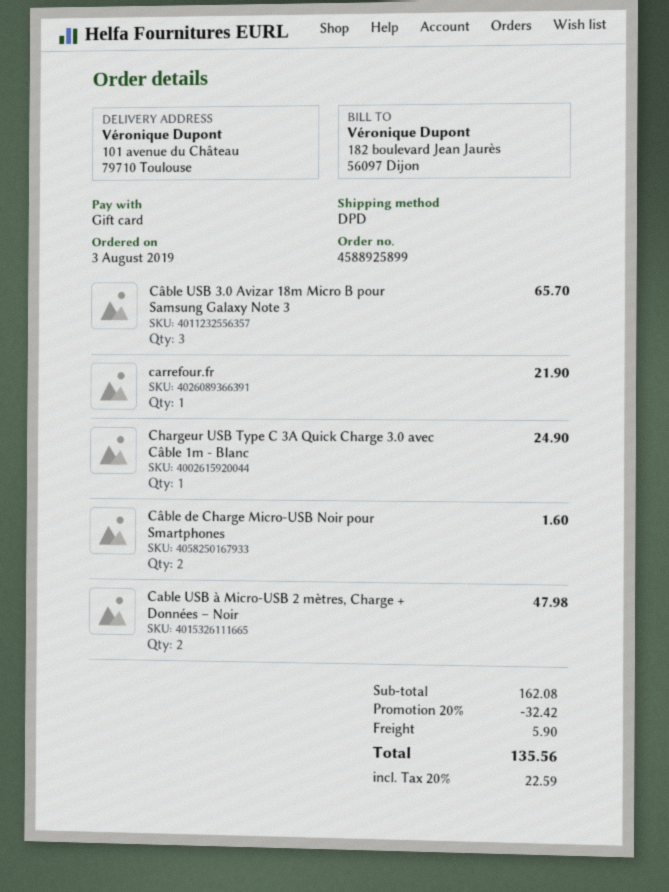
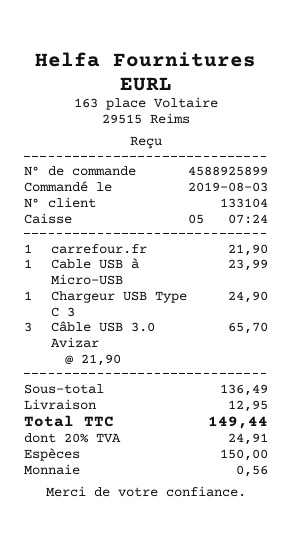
payment method: gift card -> cash
Câble de Charge Micro-USB Noir pour Smartphones: 2 for 1.60 -> none
Cable USB à Micro‑USB 2 mètres, Charge + Données – Noir: 2 for 47.98 -> 1 for 23.99
subtotal: 162.08 -> 136.49
discount: 20% = 32.42 -> none
shipping: 5.90 -> 12.95
tax: 20% = 22.59 -> 20% = 24.91
total: 135.56 -> 149.44

